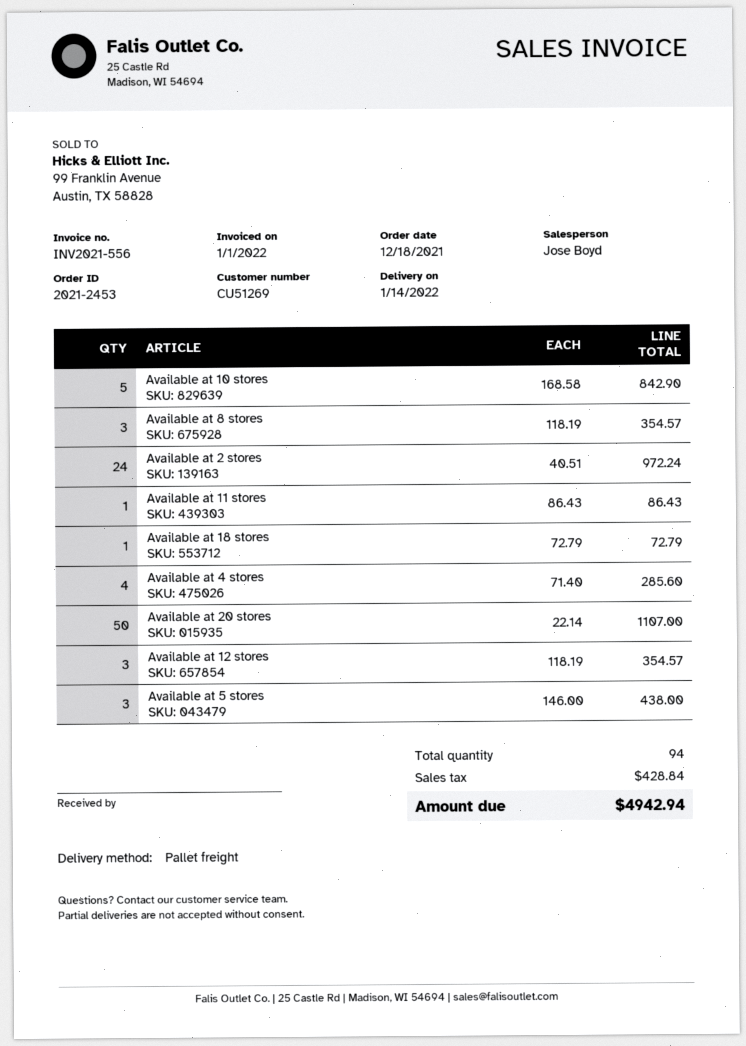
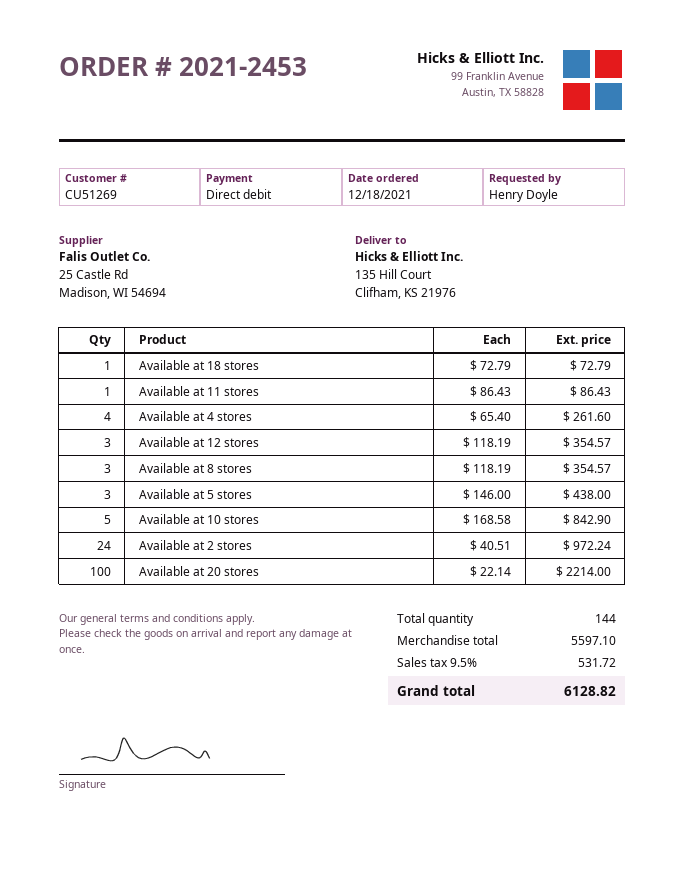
Available at 4 stores: 4 x 71.40 = 285.60 -> 4 x 65.40 = 261.60
Available at 20 stores: 50 x 22.14 = 1107.00 -> 100 x 22.14 = 2214.00
total quantity: 94 -> 144
tax: 428.84 -> 531.72
total: 4942.94 -> 6128.82

